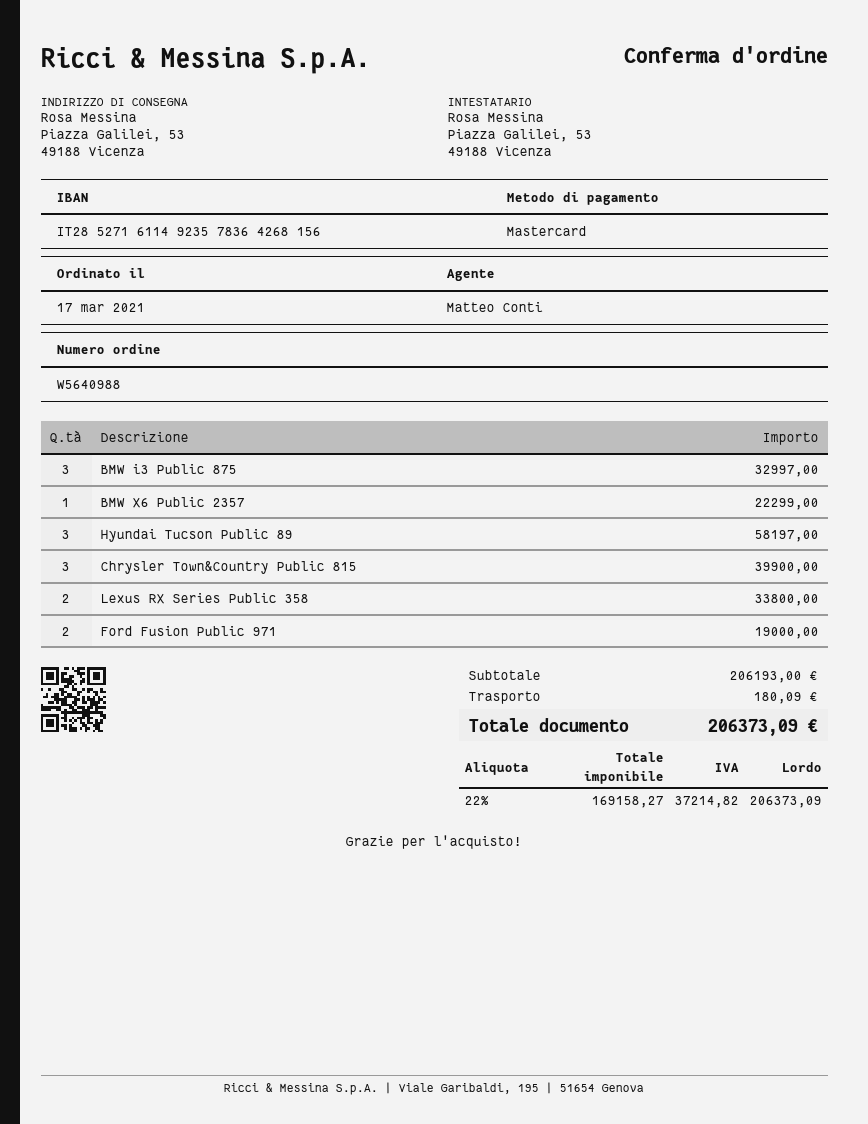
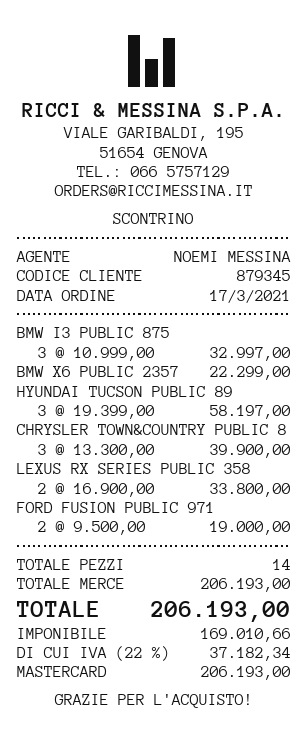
sales rep: Matteo Conti -> NOEMI MESSINA
shipping: 180.09 -> none
net: 169158.27 -> 169010.66
tax: 22% = 37214.82 -> 22% = 37182.34
total: 206373.09 -> 206193.00

